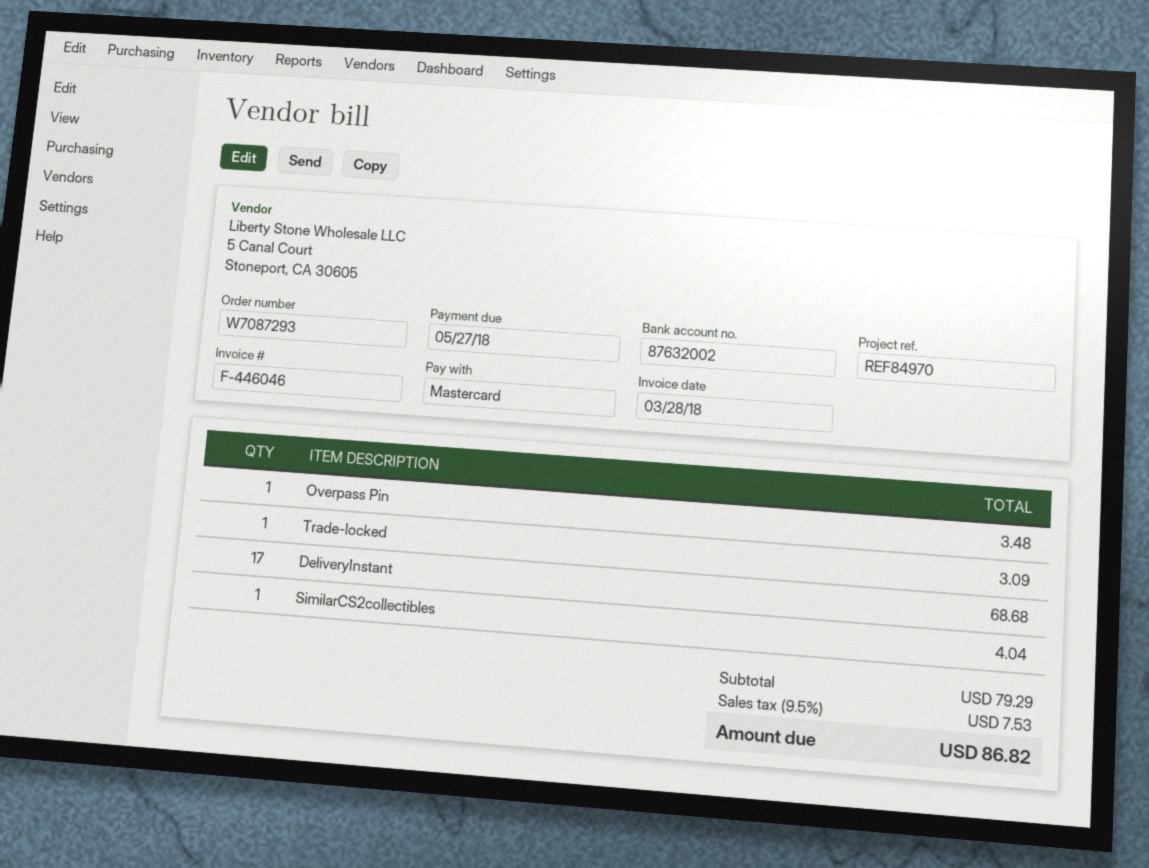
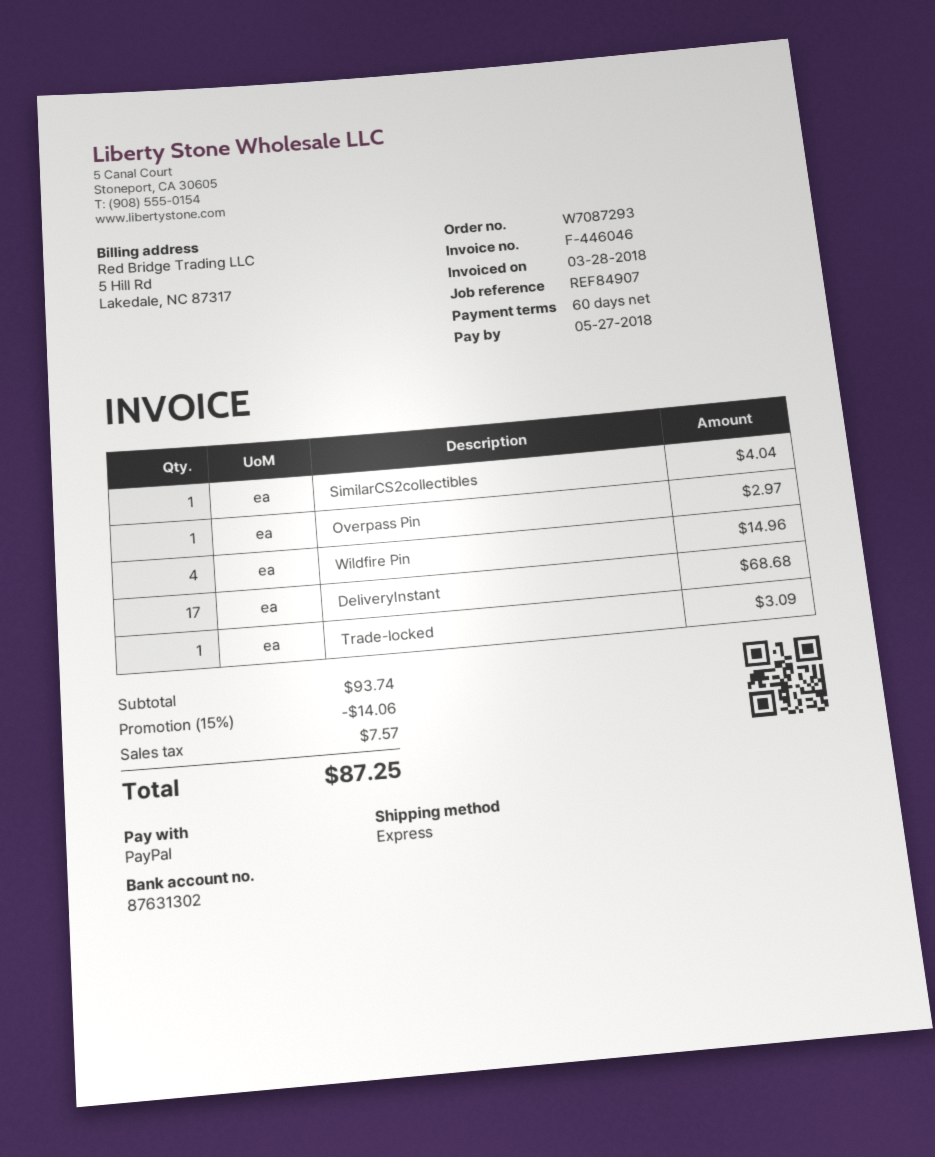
reference: REF84970 -> REF84907
payment method: Mastercard -> PayPal
bank account: 87632002 -> 87631302
Overpass Pin: 1 for 3.48 -> 1 for 2.97
Wildfire Pin: none -> 4 for 14.96
subtotal: 79.29 -> 93.74
discount: none -> 15% = 14.06
tax: 7.53 -> 7.57
total: 86.82 -> 87.25

